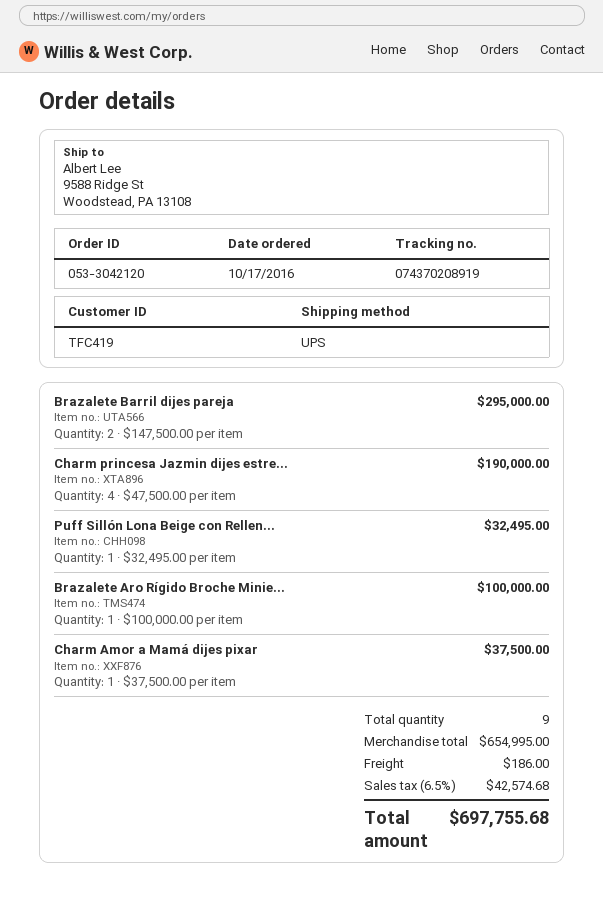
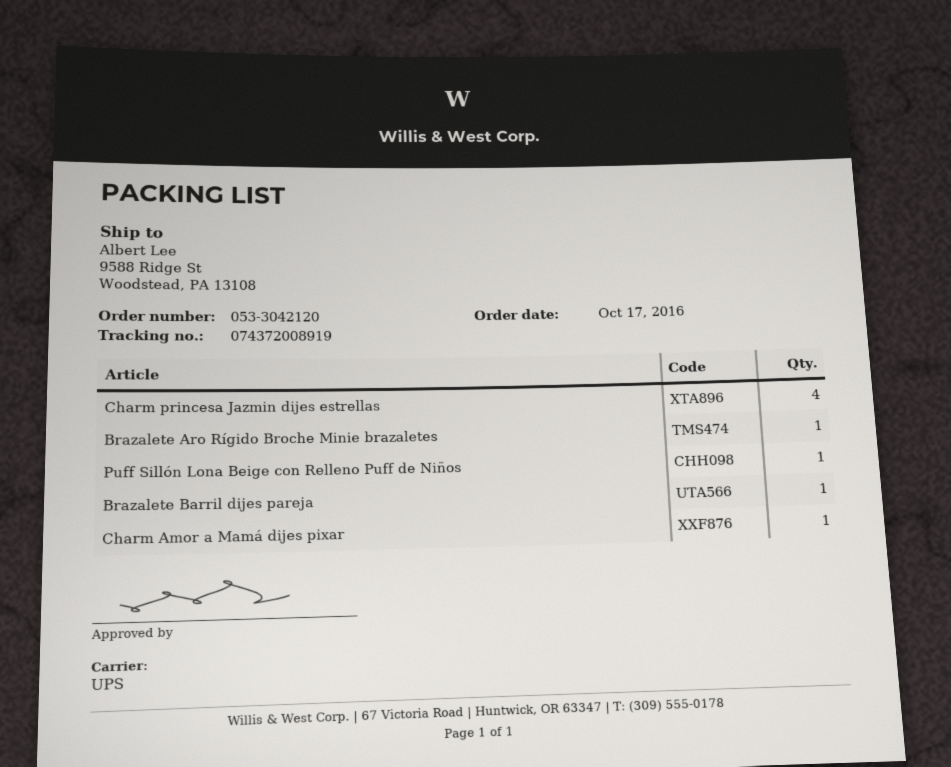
tracking number: 074370208919 -> 074372008919
Brazalete Barril dijes pareja: 2 -> 1

